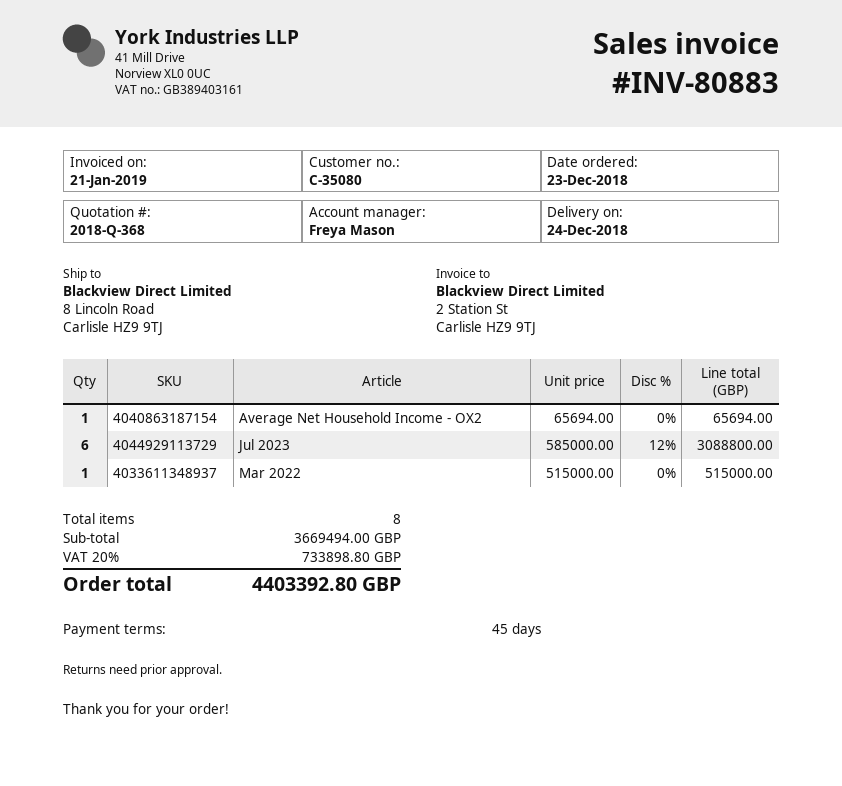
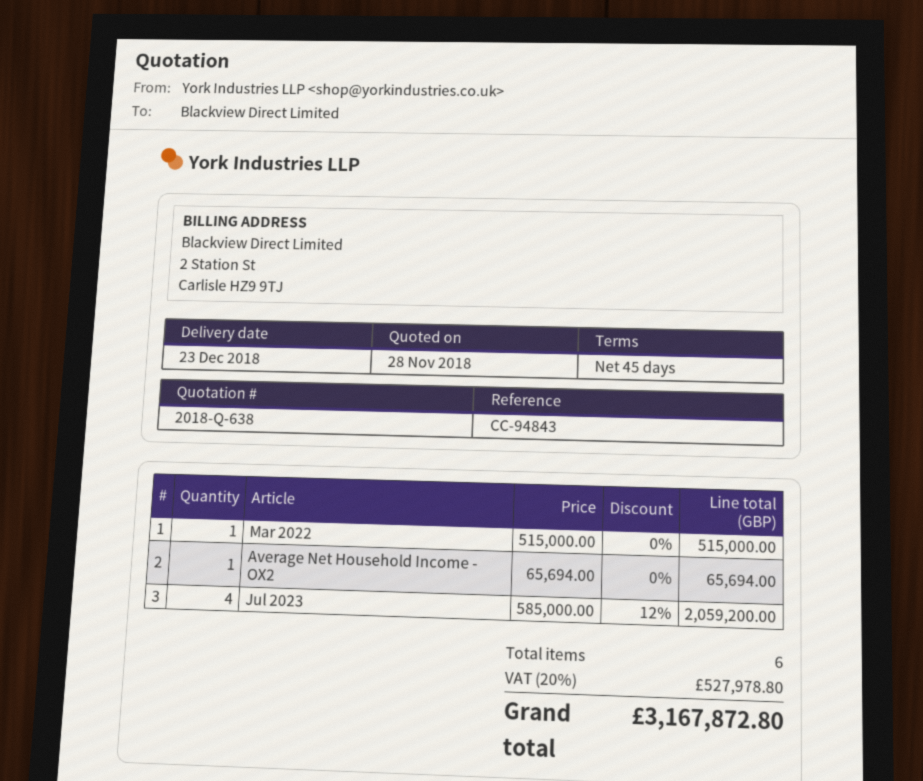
quote number: 2018-Q-368 -> 2018-Q-638
delivery date: 2018-12-24 -> 2018-12-23
Jul 2023: 6 x 585000.00 - 12% = 3088800.00 -> 4 x 585000.00 - 12% = 2059200.00
total quantity: 8 -> 6
tax: 20% = 733898.80 -> 20% = 527978.80
total: 4403392.80 -> 3167872.80

